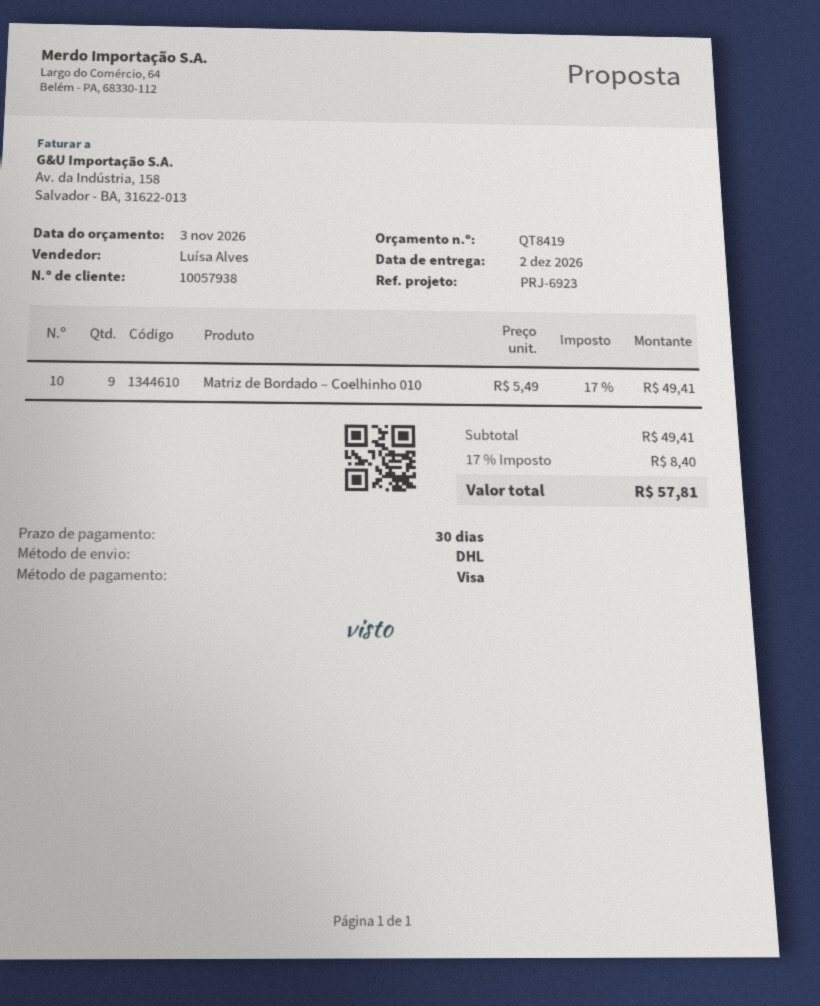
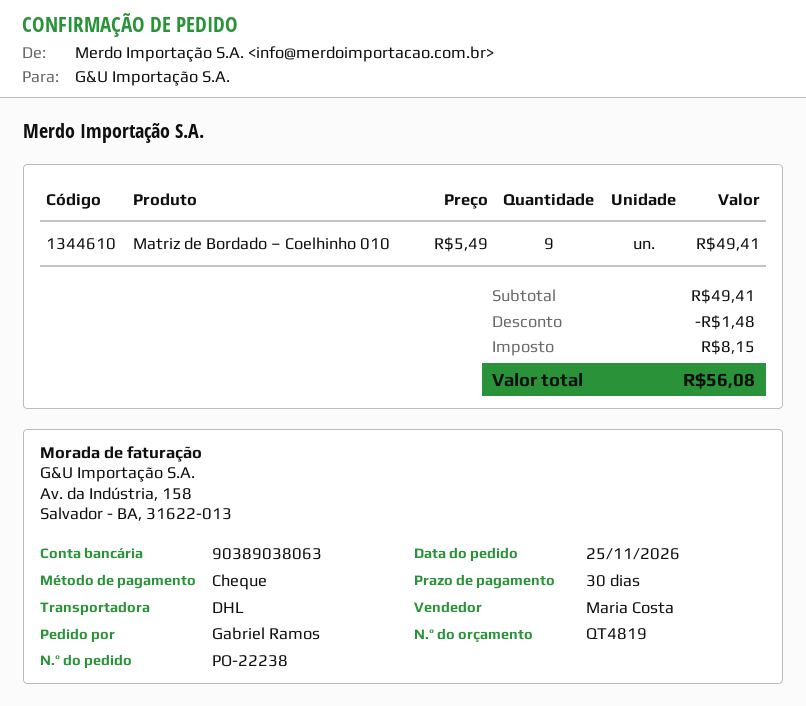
quote number: QT8419 -> QT4819
sales rep: Luísa Alves -> Maria Costa
payment method: Visa -> cheque
discount: none -> 1.48
tax: 8.40 -> 8.15
total: 57.81 -> 56.08

